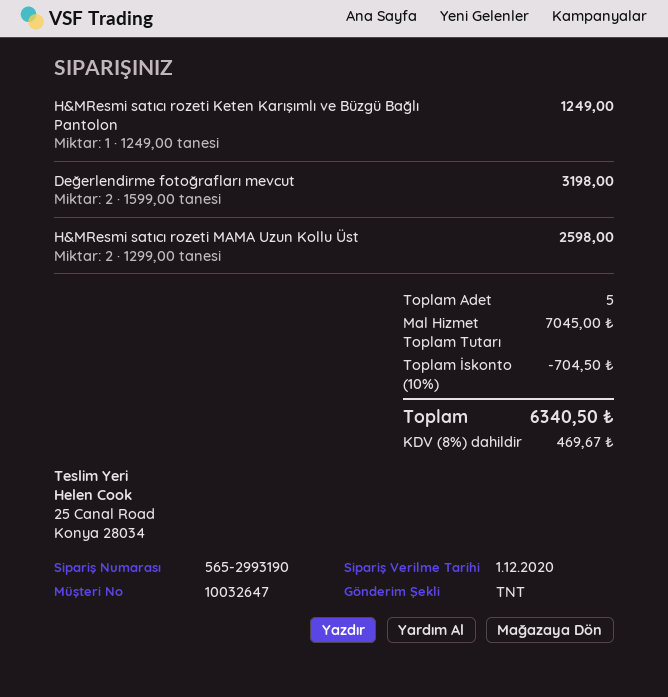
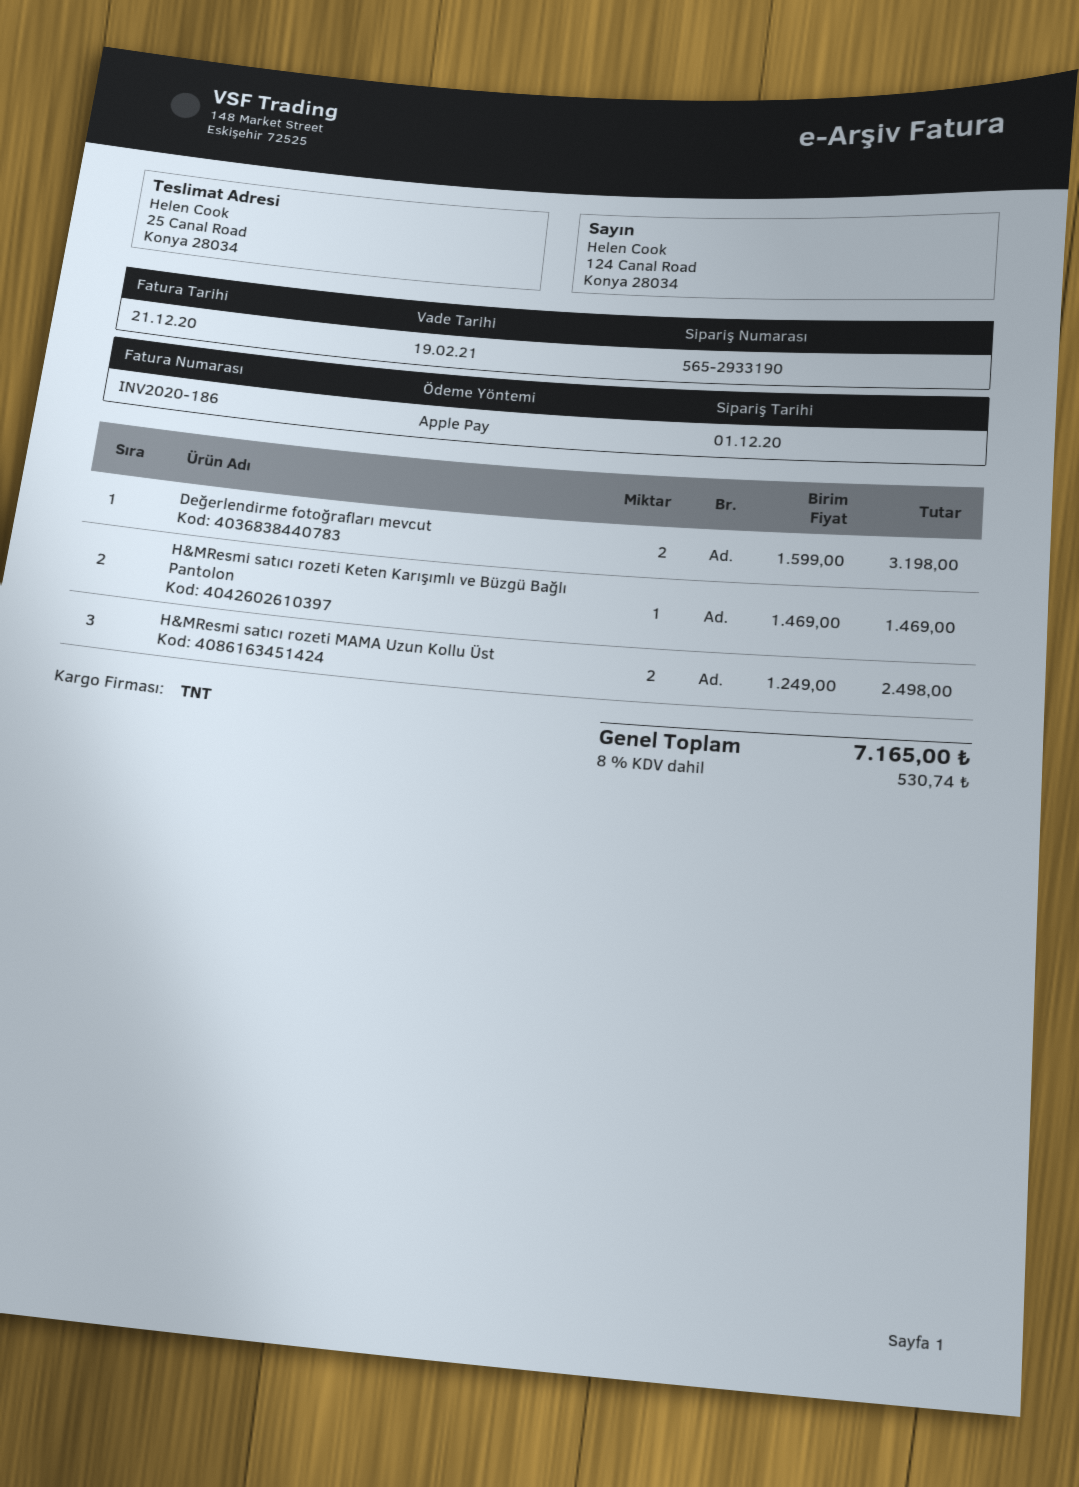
order number: 565-2993190 -> 565-2933190
H&MResmi satıcı rozeti Keten Karışımlı ve Büzgü Bağlı Pantolon: 1 x 1249.00 = 1249.00 -> 1 x 1469.00 = 1469.00
H&MResmi satıcı rozeti MAMA Uzun Kollu Üst: 2 x 1299.00 = 2598.00 -> 2 x 1249.00 = 2498.00
discount: 10% = 704.50 -> none
tax: 8% = 469.67 -> 8% = 530.74
total: 6340.50 -> 7165.00

